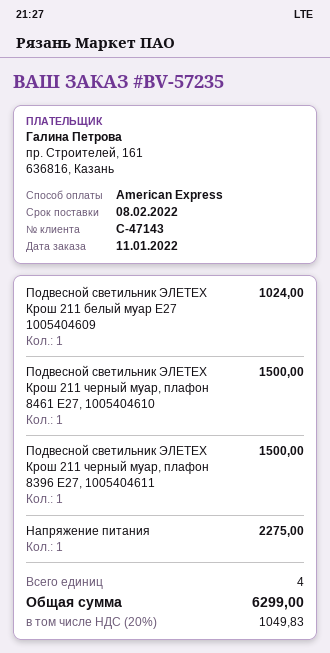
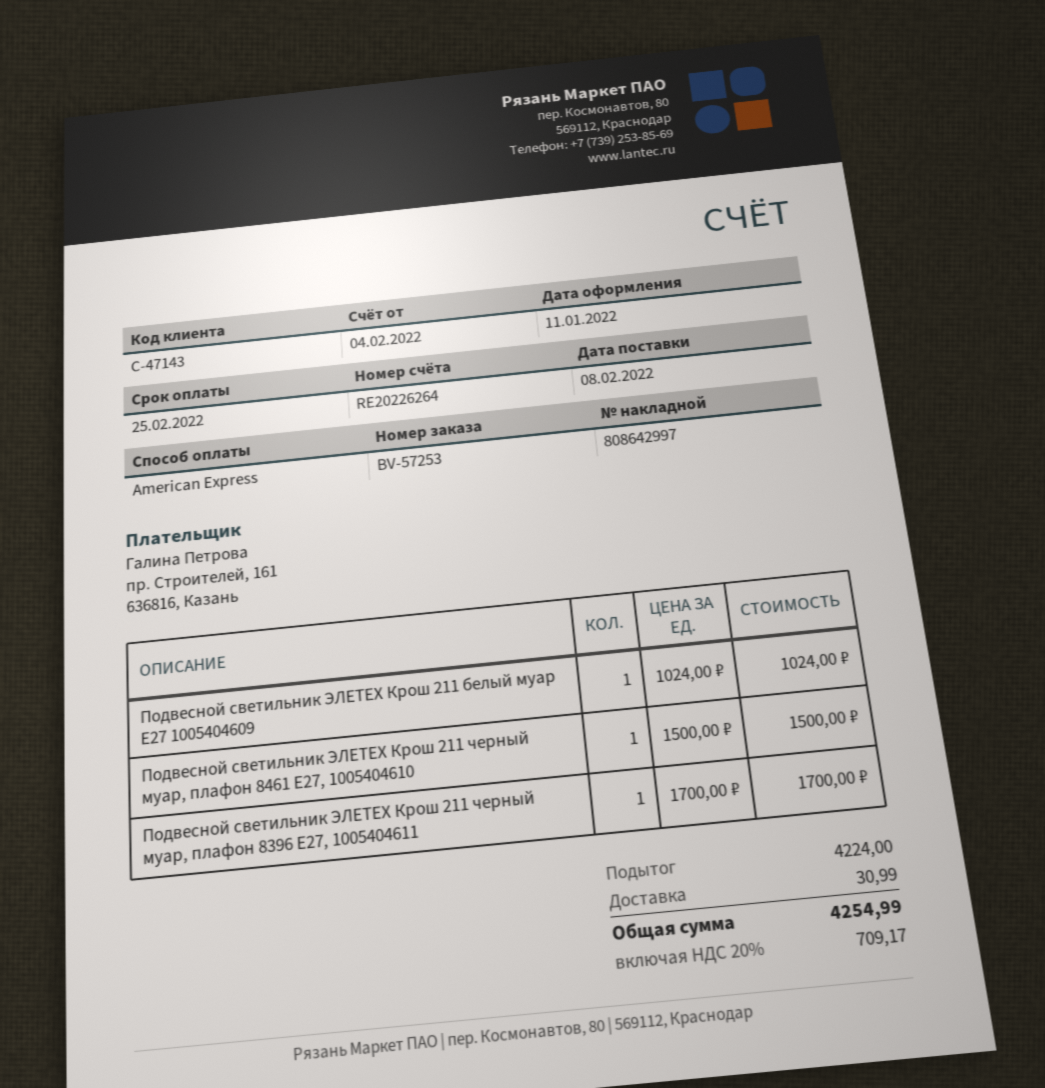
order number: BV-57235 -> BV-57253
Подвесной светильник ЭЛЕТЕХ Крош 211 черный муар, плафон 8396 E27, 1005404611: 1 for 1500.00 -> 1 for 1700.00
Напряжение питания: 1 for 2275.00 -> none
shipping: none -> 30.99
tax: 20% = 1049.83 -> 20% = 709.17
total: 6299.00 -> 4254.99

